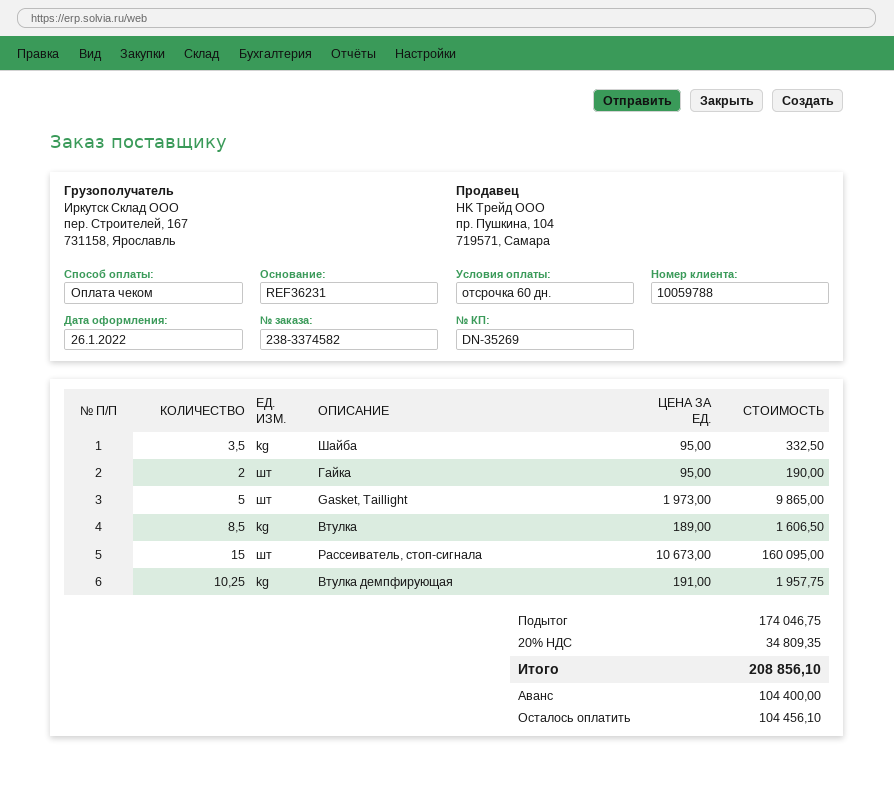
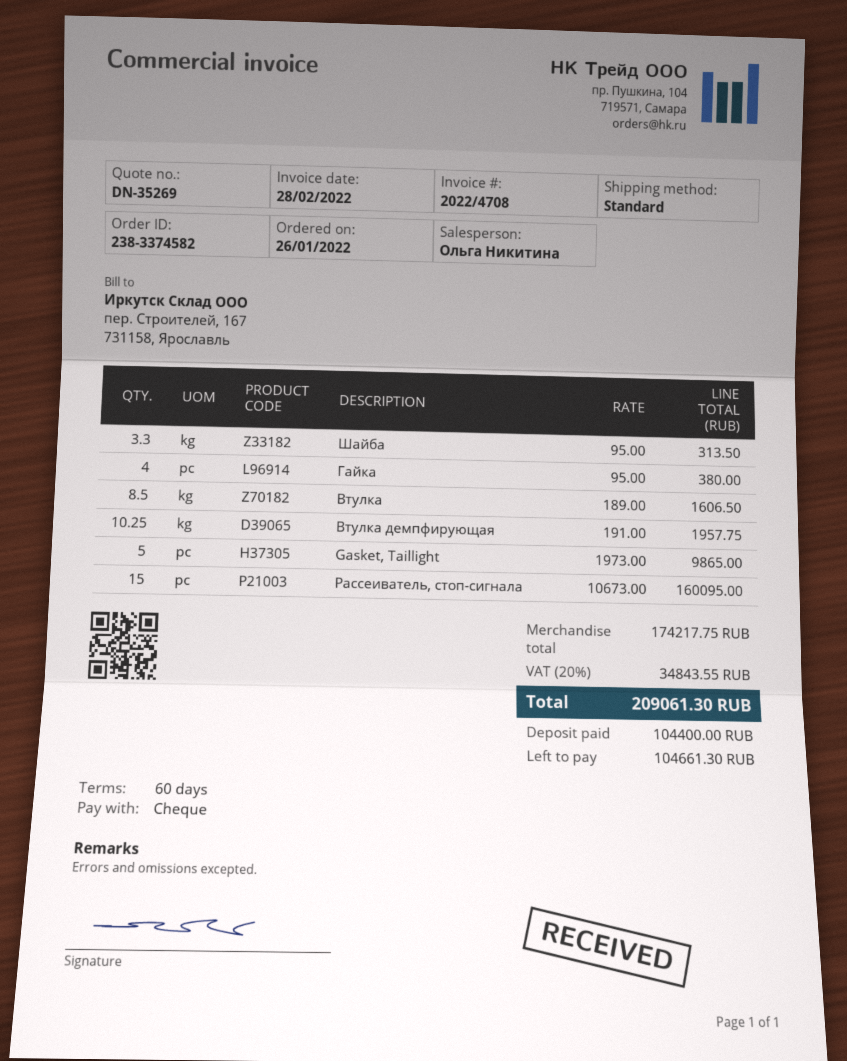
Шайба: 3.5 x 95.00 = 332.50 -> 3.3 x 95.00 = 313.50
Гайка: 2 x 95.00 = 190.00 -> 4 x 95.00 = 380.00
subtotal: 174046.75 -> 174217.75
tax: 20% = 34809.35 -> 20% = 34843.55
total: 208856.10 -> 209061.30
balance: 104456.10 -> 104661.30

